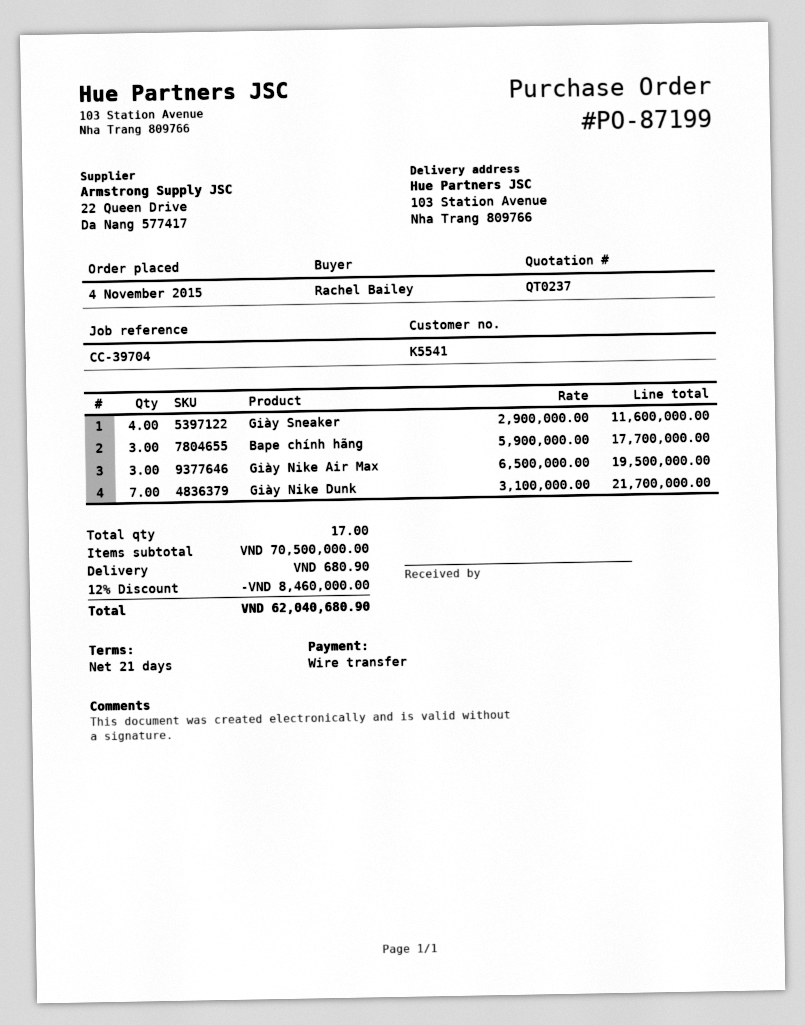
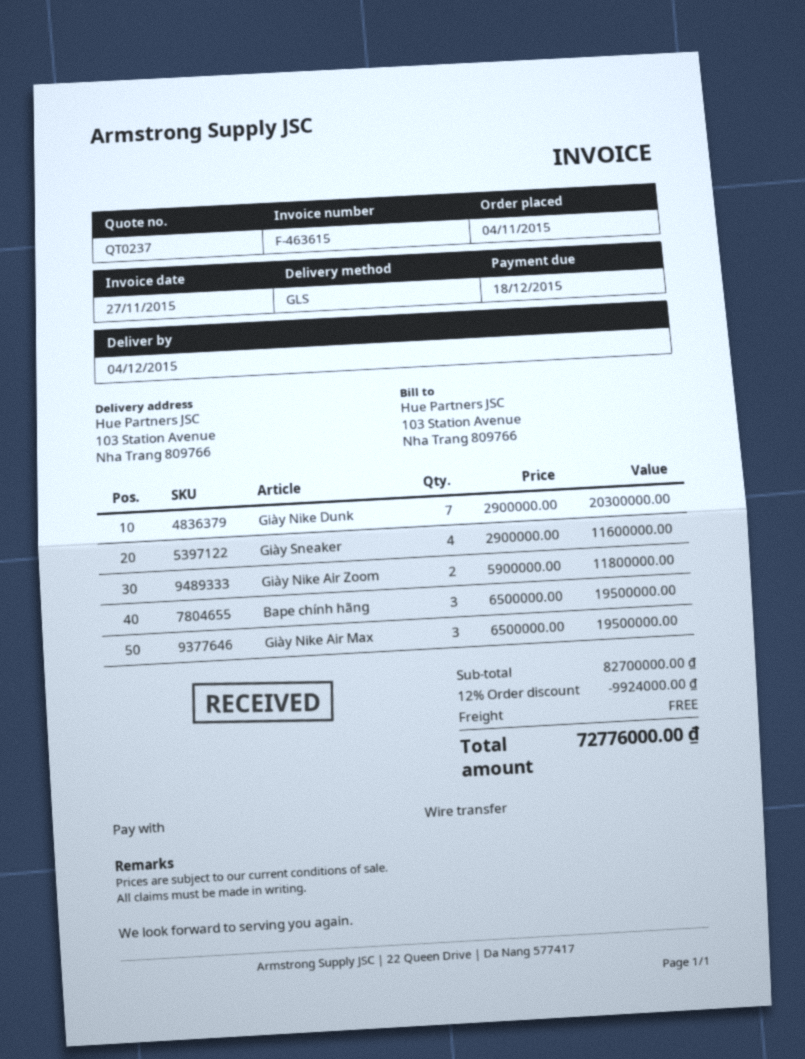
Bape chính hãng: 3 x 5900000.00 = 17700000.00 -> 3 x 6500000.00 = 19500000.00
Giày Nike Dunk: 7 x 3100000.00 = 21700000.00 -> 7 x 2900000.00 = 20300000.00
Giày Nike Air Zoom: none -> 2 x 5900000.00 = 11800000.00
subtotal: 70500000.00 -> 82700000.00
discount: 12% = 8460000.00 -> 12% = 9924000.00
shipping: 680.90 -> 0.00
total: 62040680.90 -> 72776000.00

